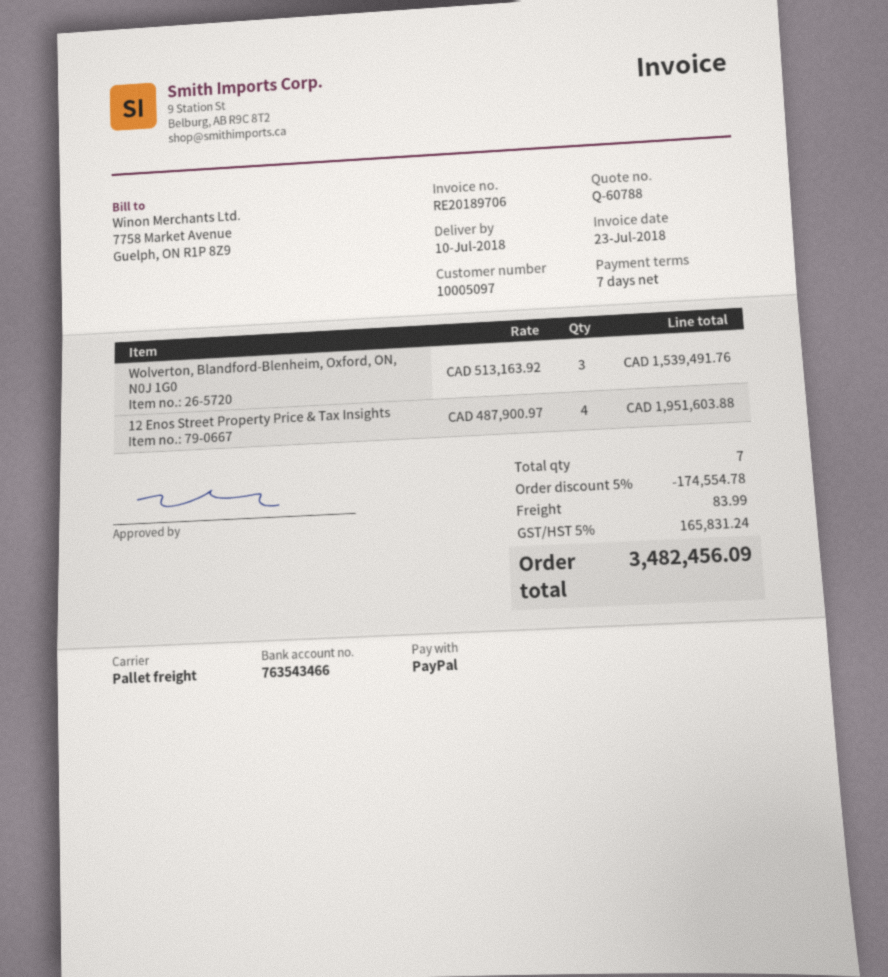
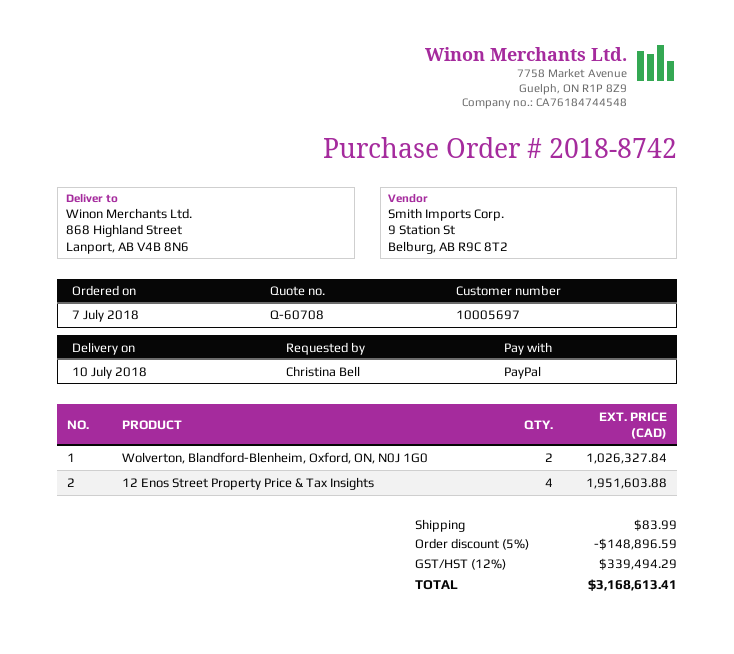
quote number: Q-60788 -> Q-60708
customer number: 10005097 -> 10005697
Wolverton, Blandford-Blenheim, Oxford, ON, N0J 1G0: 3 for 1539491.76 -> 2 for 1026327.84
discount: 5% = 174554.78 -> 5% = 148896.59
tax: 5% = 165831.24 -> 12% = 339494.29
total: 3482456.09 -> 3168613.41

